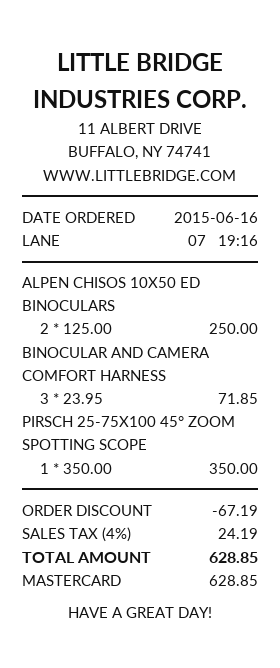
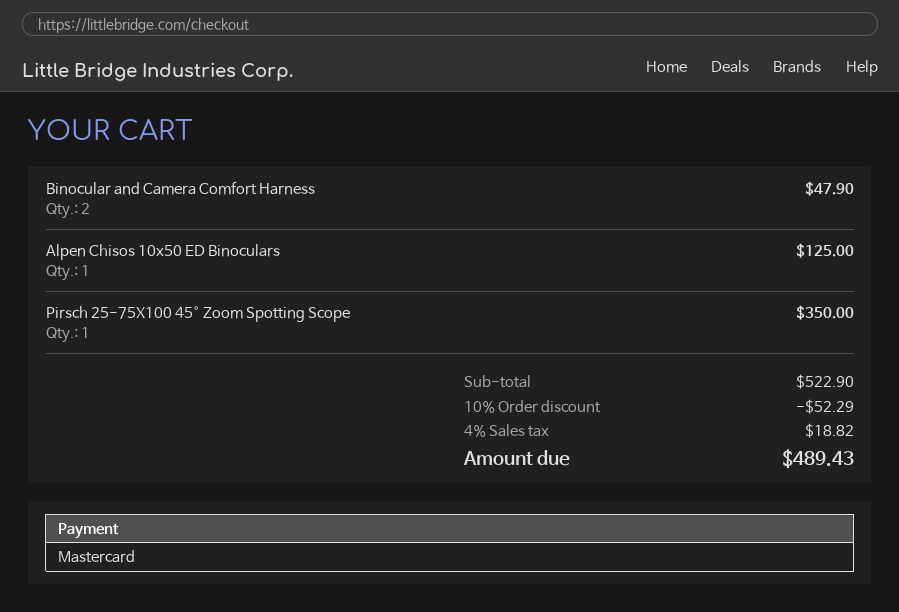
ALPEN CHISOS 10X50 ED BINOCULARS: 2 for 250.00 -> 1 for 125.00
BINOCULAR AND CAMERA COMFORT HARNESS: 3 for 71.85 -> 2 for 47.90
discount: 67.19 -> 52.29
tax: 4% = 24.19 -> 4% = 18.82
total: 628.85 -> 489.43

